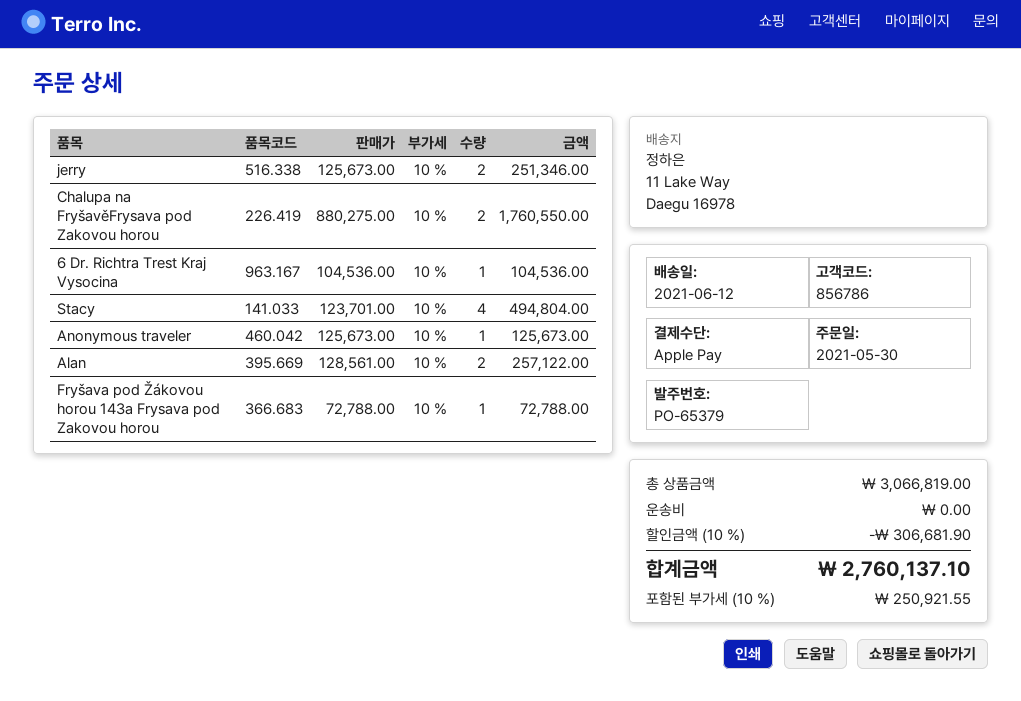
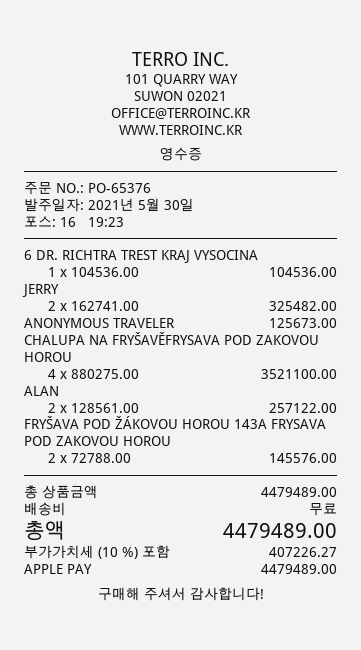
order number: PO-65379 -> PO-65376
jerry: 2 x 125673.00 = 251346.00 -> 2 x 162741.00 = 325482.00
Chalupa na FryšavěFrysava pod Zakovou horou: 2 x 880275.00 = 1760550.00 -> 4 x 880275.00 = 3521100.00
Stacy: 4 x 123701.00 = 494804.00 -> none
Fryšava pod Žákovou horou 143a Frysava pod Zakovou horou: 1 x 72788.00 = 72788.00 -> 2 x 72788.00 = 145576.00
subtotal: 3066819.00 -> 4479489.00
discount: 10% = 306681.90 -> none
tax: 10% = 250921.55 -> 10% = 407226.27
total: 2760137.10 -> 4479489.00

